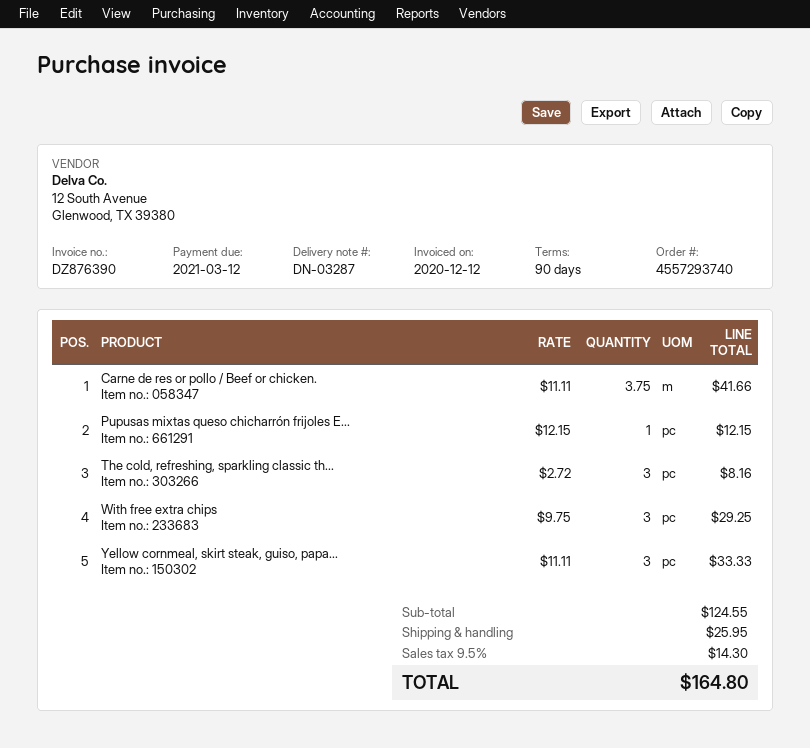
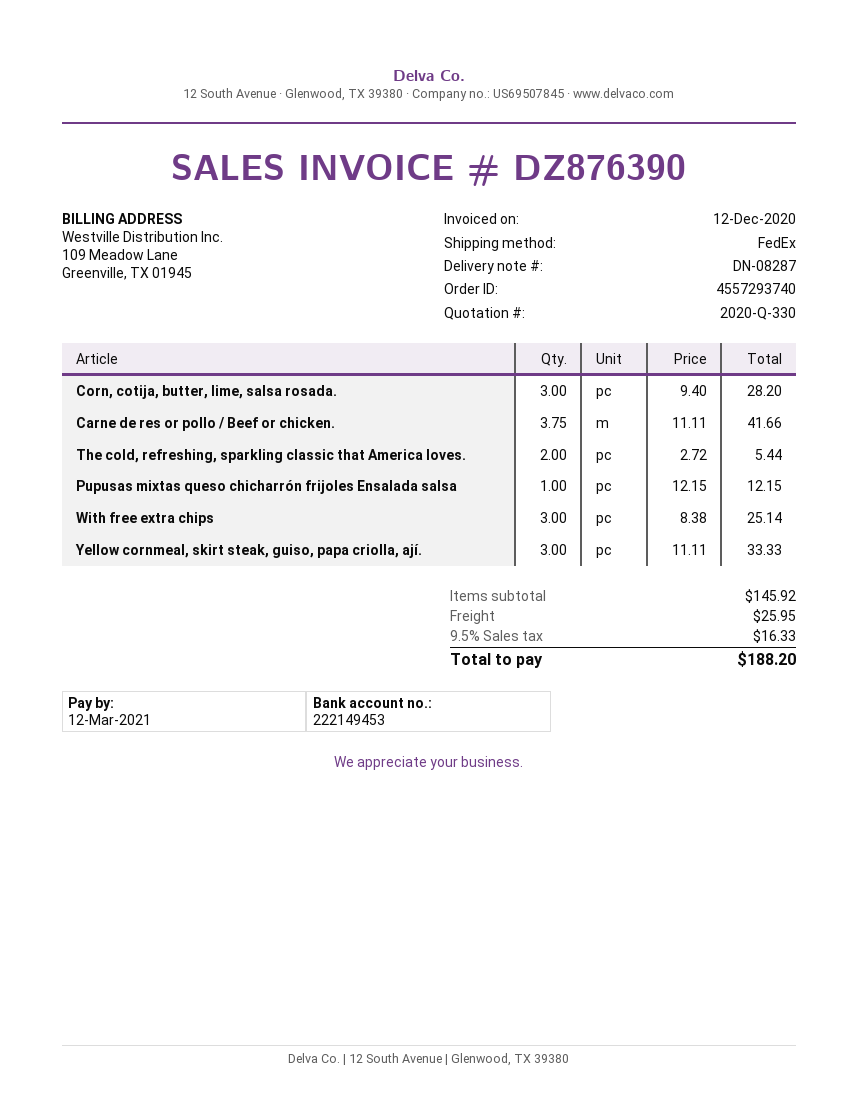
delivery note number: DN-03287 -> DN-08287
The cold, refreshing, sparkling classic th...: 3 x 2.72 = 8.16 -> 2 x 2.72 = 5.44
With free extra chips: 3 x 9.75 = 29.25 -> 3 x 8.38 = 25.14
Corn, cotija, butter, lime, salsa rosada.: none -> 3 x 9.40 = 28.20
subtotal: 124.55 -> 145.92
tax: 9.5% = 14.30 -> 9.5% = 16.33
total: 164.80 -> 188.20

